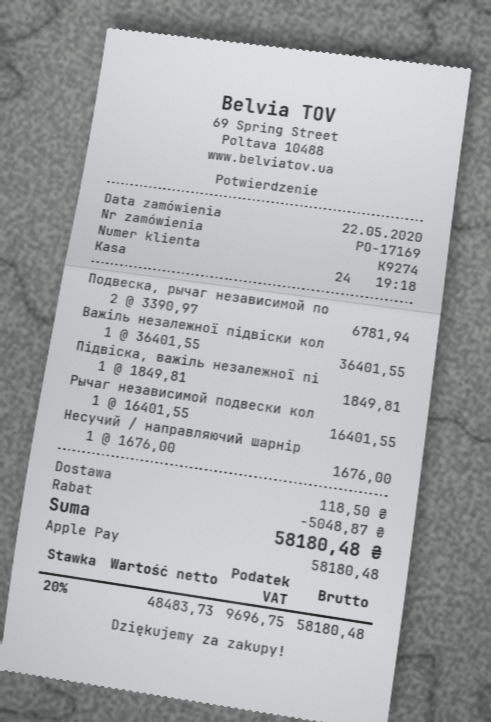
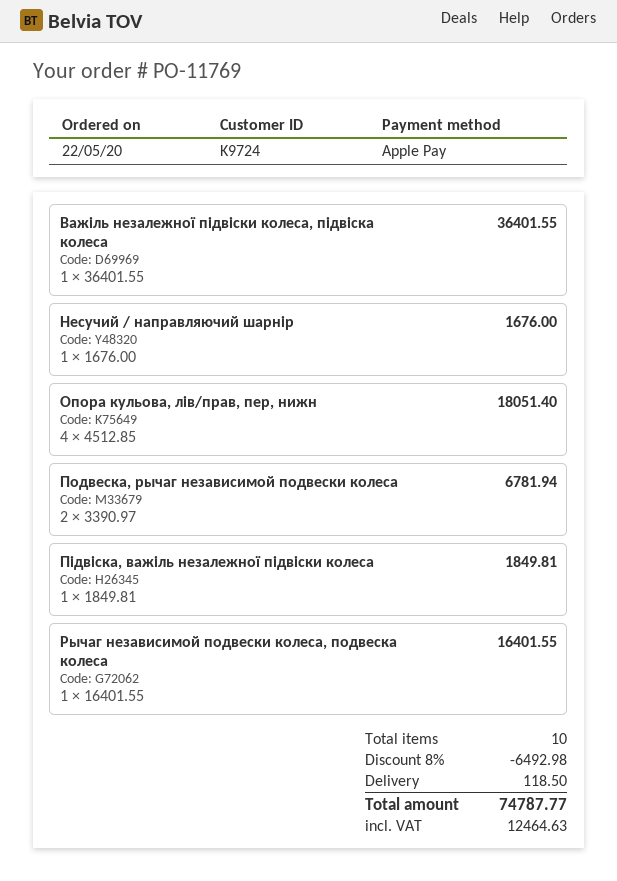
order number: PO-17169 -> PO-11769
customer number: K9274 -> K9724
Опора кульова, лiв/прав, пер, нижн: none -> 4 x 4512.85 = 18051.40
discount: 5048.87 -> 6492.98
tax: 9696.75 -> 12464.63
total: 58180.48 -> 74787.77

